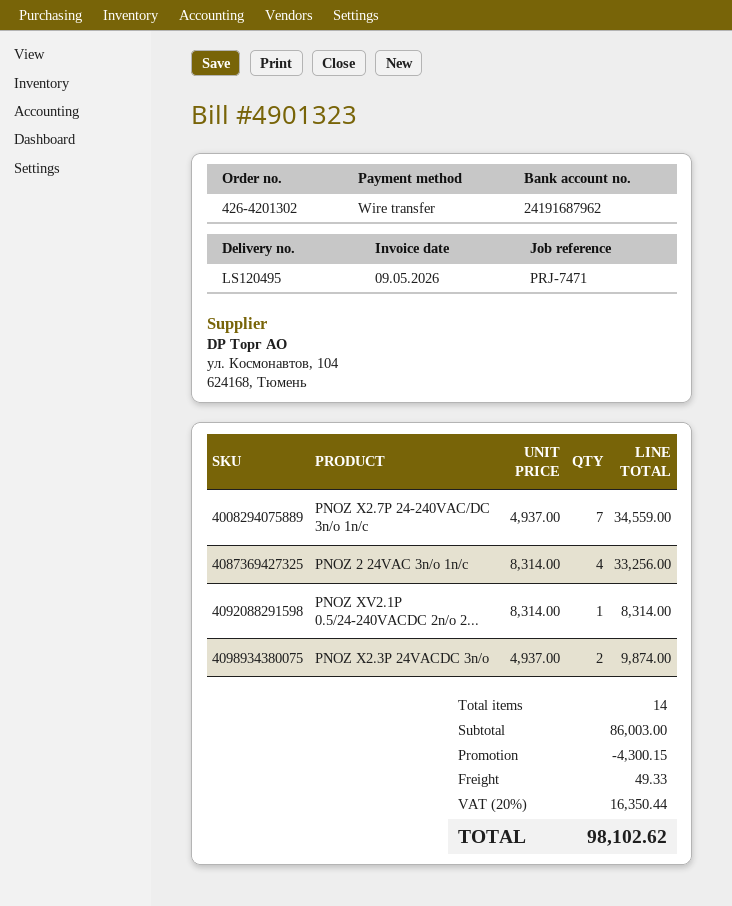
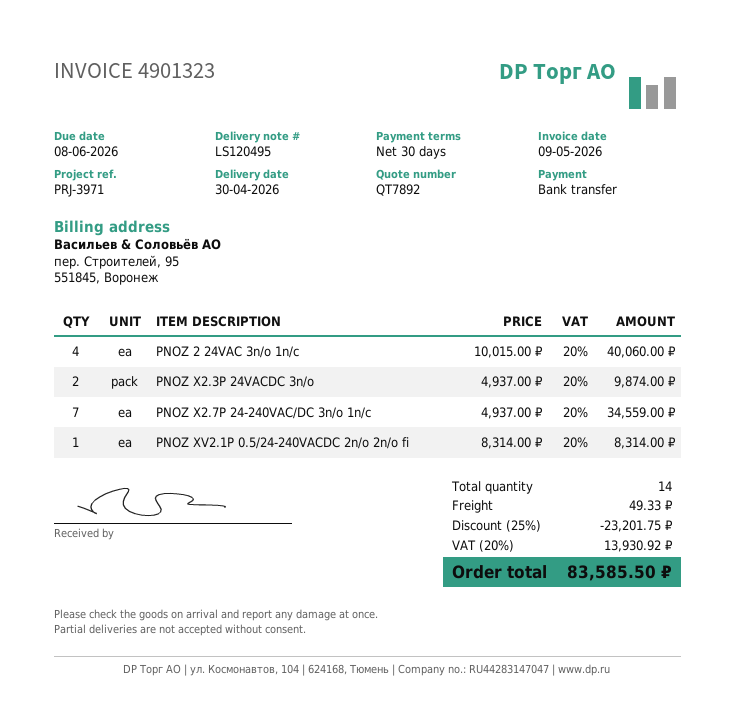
reference: PRJ-7471 -> PRJ-3971
PNOZ 2 24VAC 3n/o 1n/c: 4 x 8314.00 = 33256.00 -> 4 x 10015.00 = 40060.00
discount: 4300.15 -> 23201.75
tax: 20% = 16350.44 -> 20% = 13930.92
total: 98102.62 -> 83585.50

